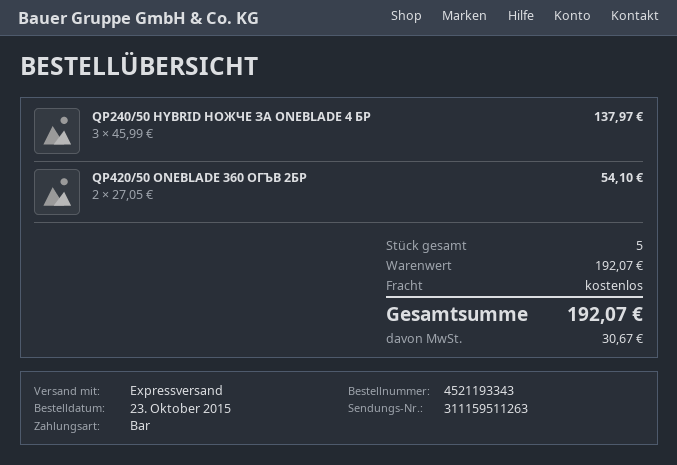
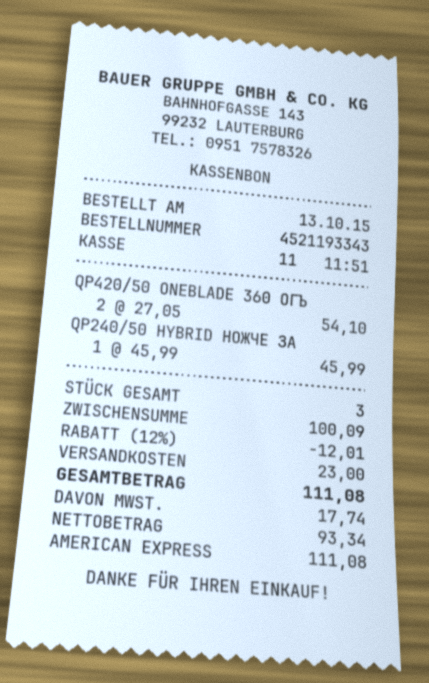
order date: 2015-10-23 -> 2015-10-13
payment method: cash -> American Express
QP240/50 HYBRID НОЖЧЕ ЗА ONEBLADE 4 БР: 3 x 45.99 = 137.97 -> 1 x 45.99 = 45.99
total quantity: 5 -> 3
subtotal: 192.07 -> 100.09
discount: none -> 12% = 12.01
shipping: 0.00 -> 23.00
tax: 30.67 -> 17.74
total: 192.07 -> 111.08

